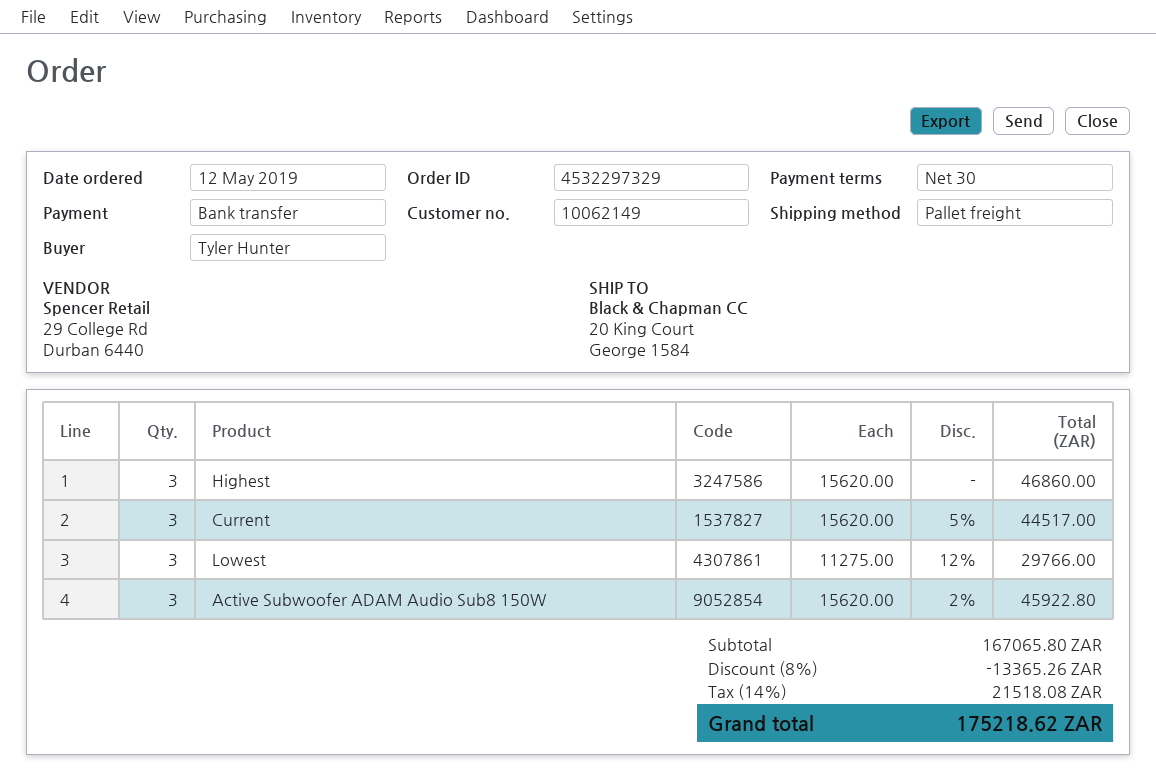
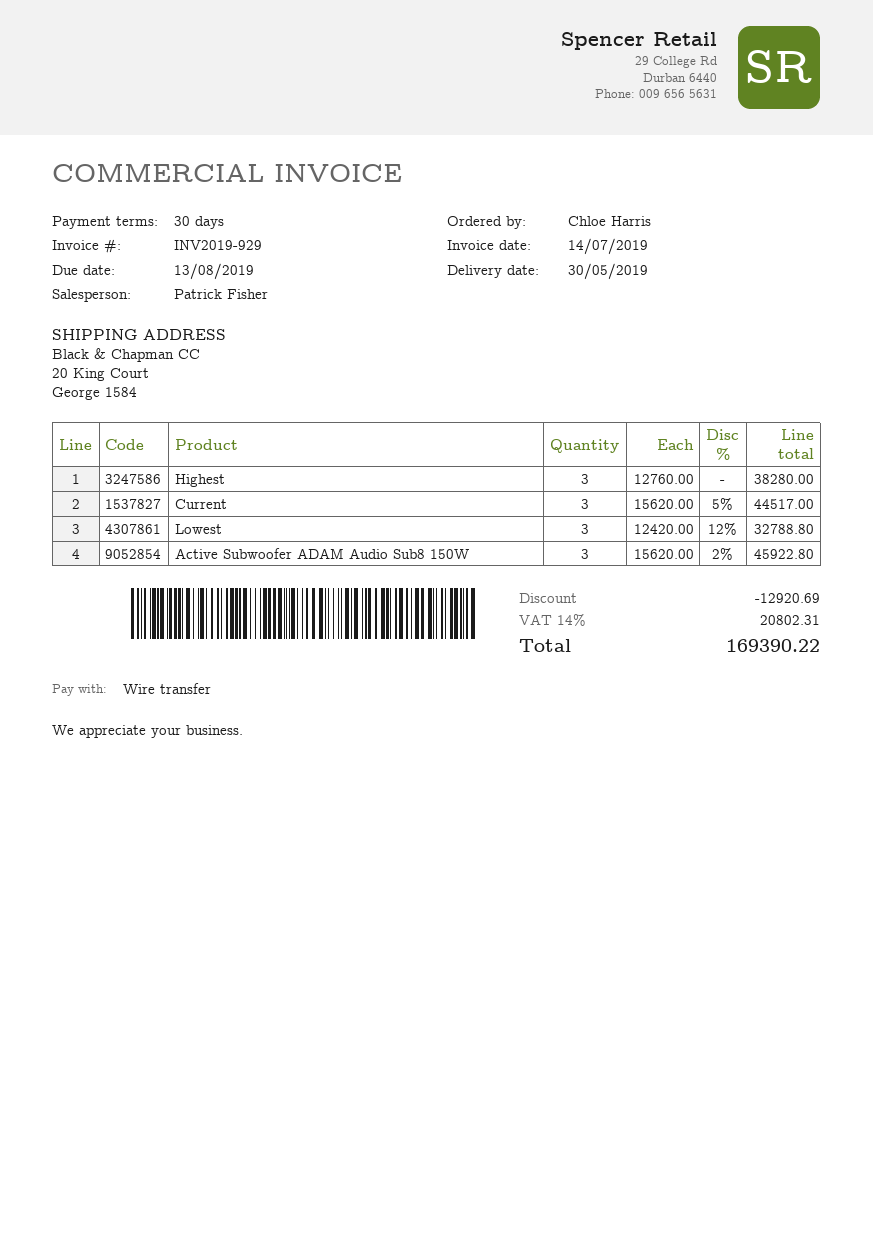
ordered by: Tyler Hunter -> Chloe Harris
Highest: 3 x 15620.00 = 46860.00 -> 3 x 12760.00 = 38280.00
Lowest: 3 x 11275.00 - 12% = 29766.00 -> 3 x 12420.00 - 12% = 32788.80
discount: 13365.26 -> 12920.69
tax: 14% = 21518.08 -> 14% = 20802.31
total: 175218.62 -> 169390.22

